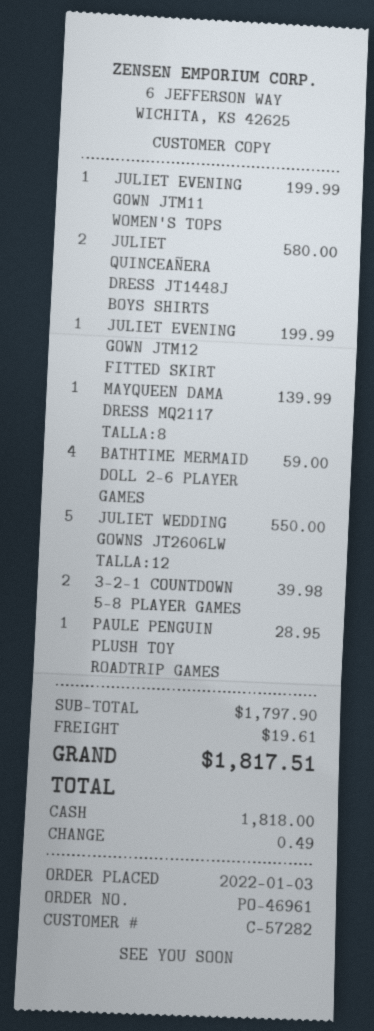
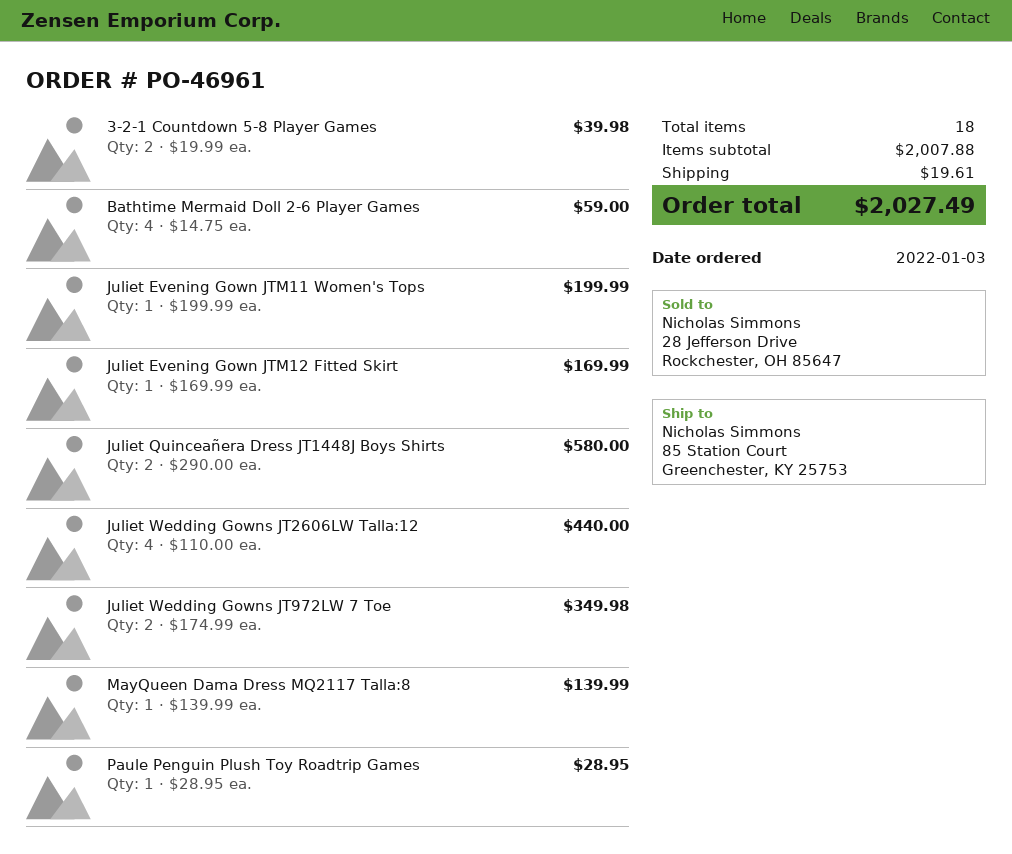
JULIET EVENING GOWN JTM12 FITTED SKIRT: 1 for 199.99 -> 1 for 169.99
JULIET WEDDING GOWNS JT2606LW TALLA:12: 5 for 550.00 -> 4 for 440.00
Juliet Wedding Gowns JT972LW 7 Toe: none -> 2 for 349.98
subtotal: 1797.90 -> 2007.88
total: 1817.51 -> 2027.49

